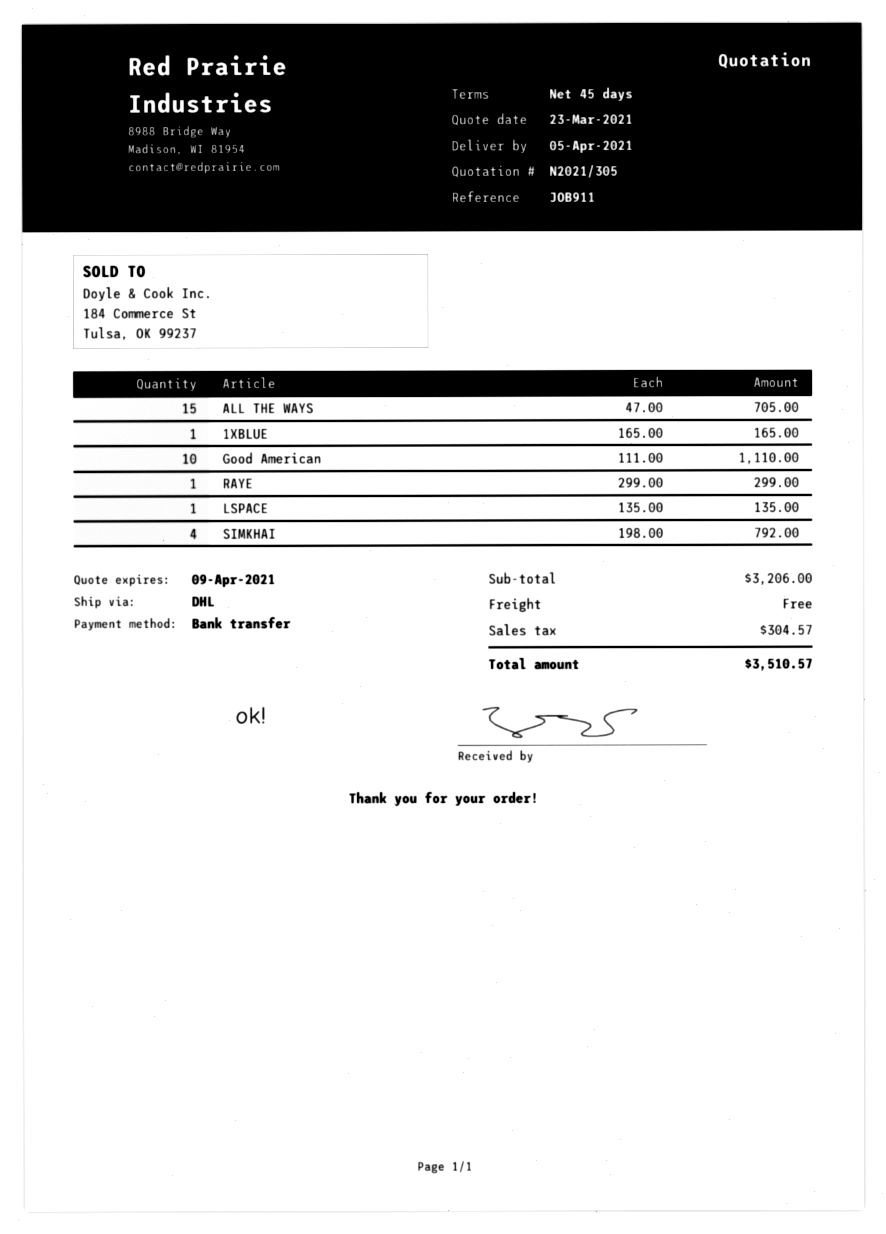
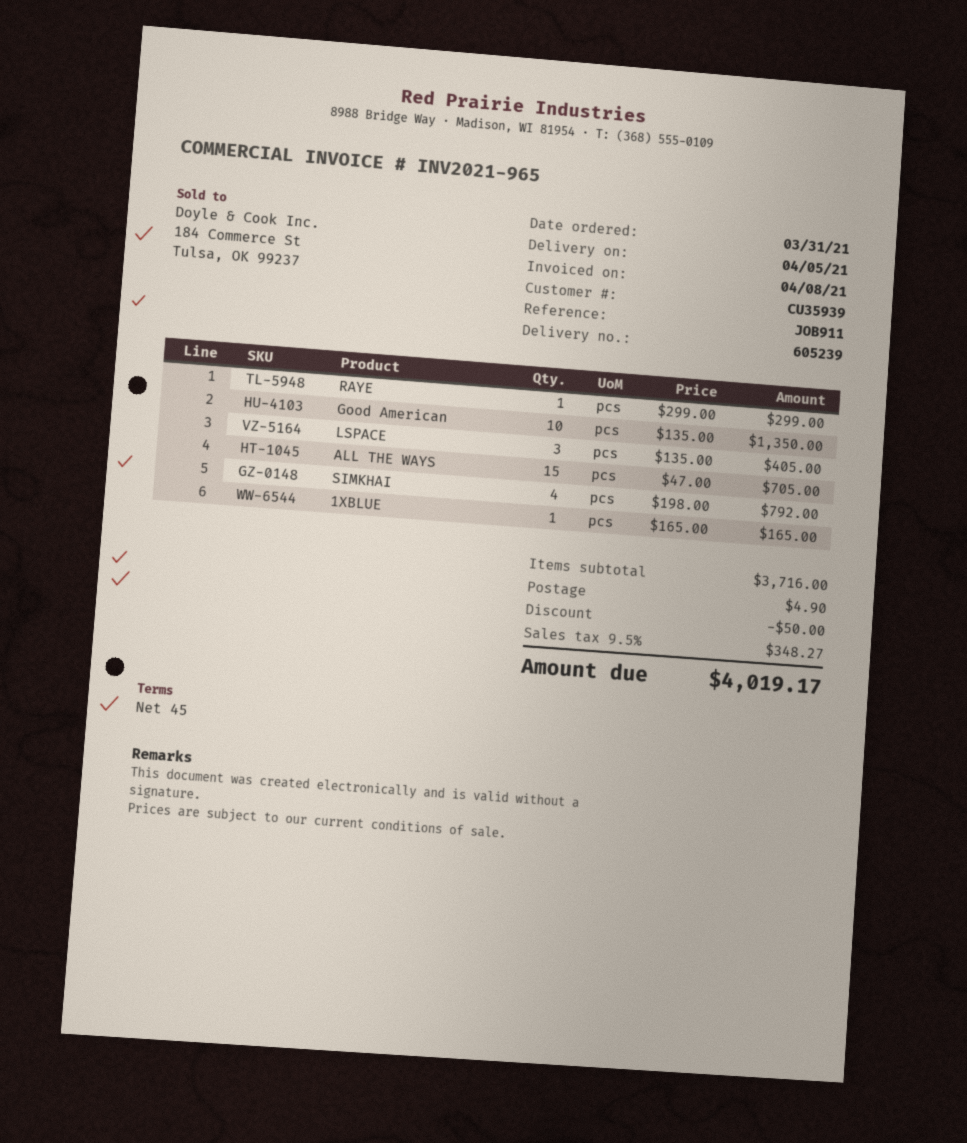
Good American: 10 x 111.00 = 1110.00 -> 10 x 135.00 = 1350.00
LSPACE: 1 x 135.00 = 135.00 -> 3 x 135.00 = 405.00
subtotal: 3206.00 -> 3716.00
discount: none -> 50.00
shipping: 0.00 -> 4.90
tax: 304.57 -> 348.27
total: 3510.57 -> 4019.17

